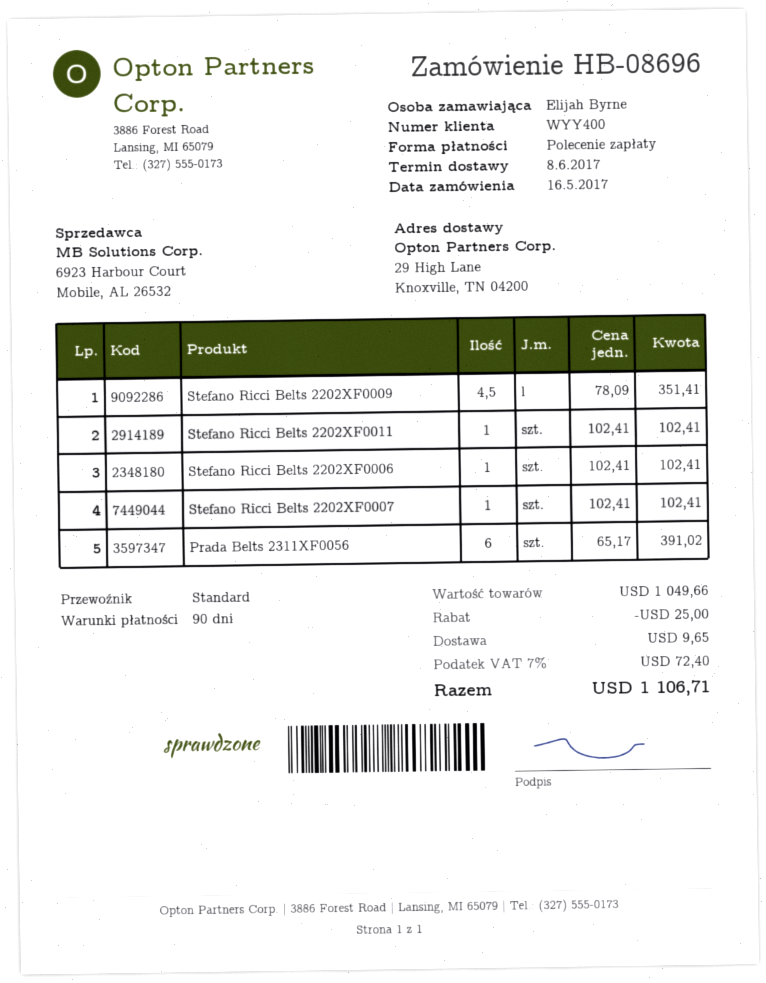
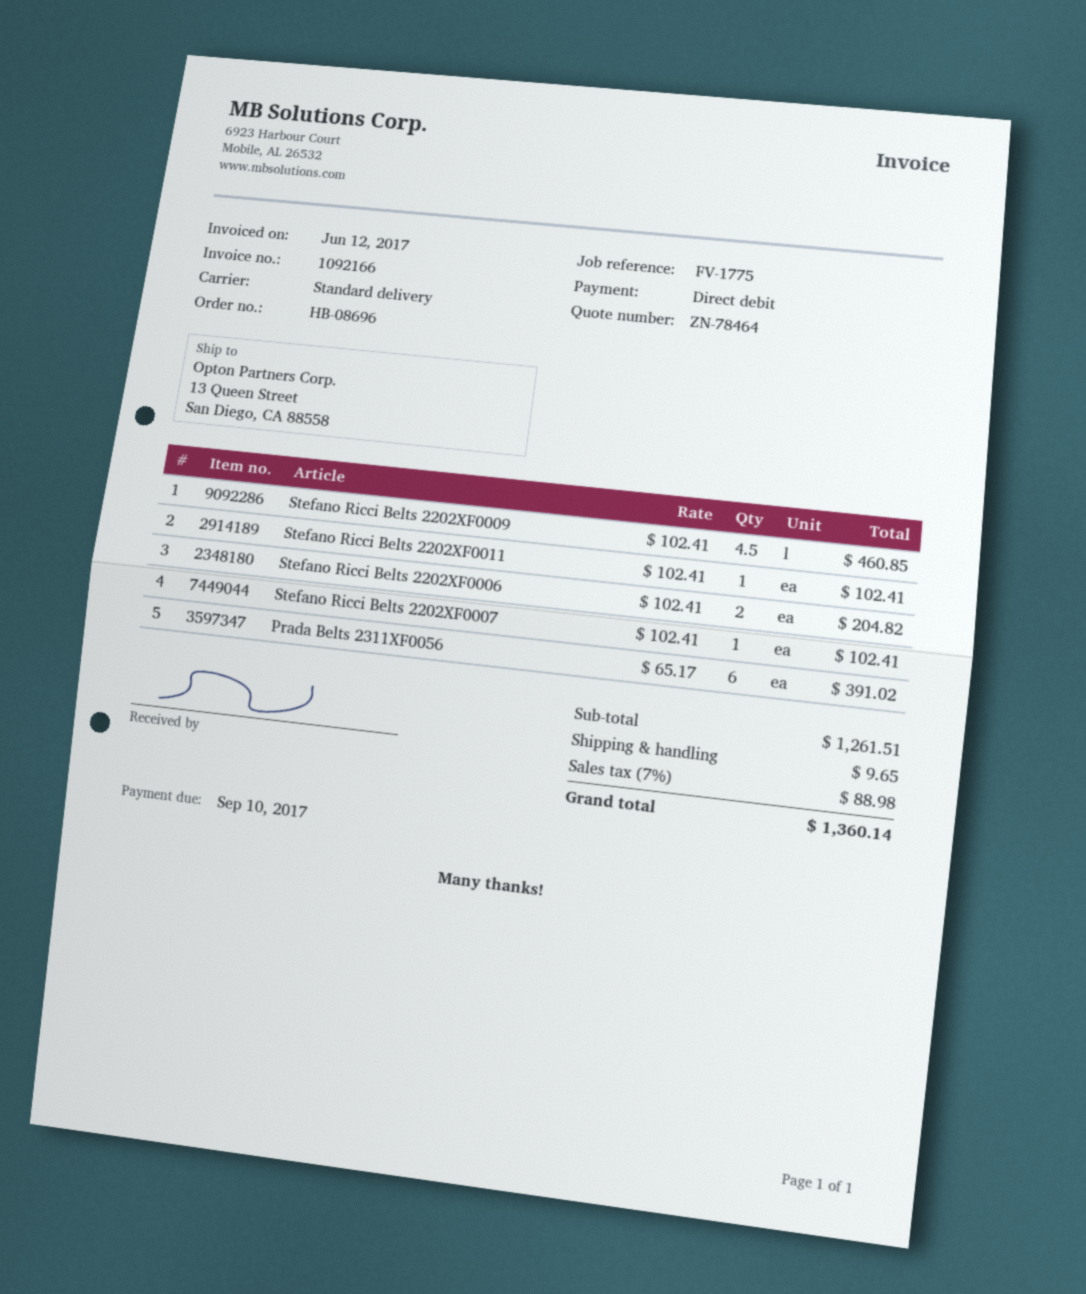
ship to: 29 High Lane, Knoxville, TN 04200 -> 13 Queen Street, San Diego, CA 88558
Stefano Ricci Belts 2202XF0009: 4.5 x 78.09 = 351.41 -> 4.5 x 102.41 = 460.85
Stefano Ricci Belts 2202XF0006: 1 x 102.41 = 102.41 -> 2 x 102.41 = 204.82
subtotal: 1049.66 -> 1261.51
discount: 25.00 -> none
tax: 7% = 72.40 -> 7% = 88.98
total: 1106.71 -> 1360.14

